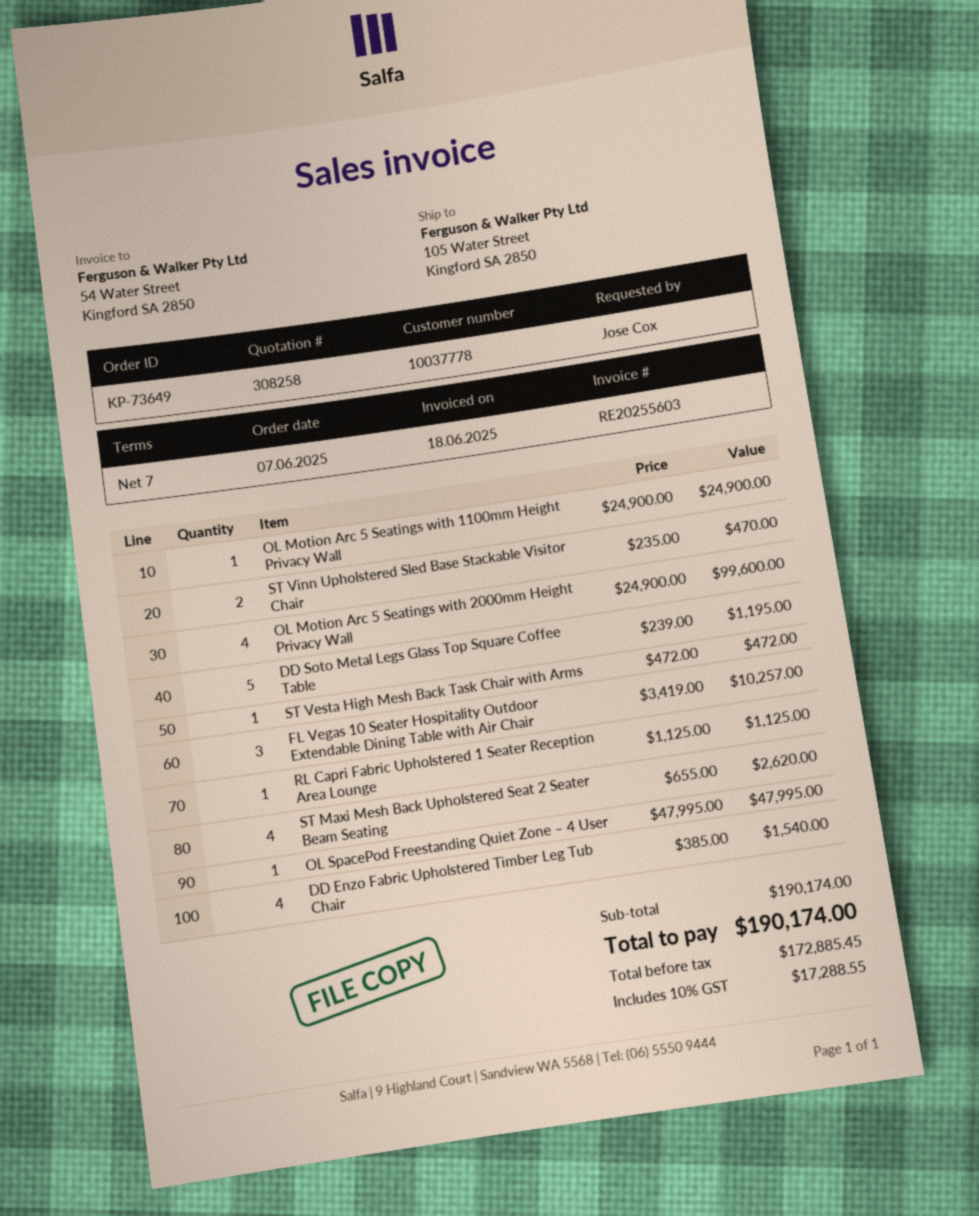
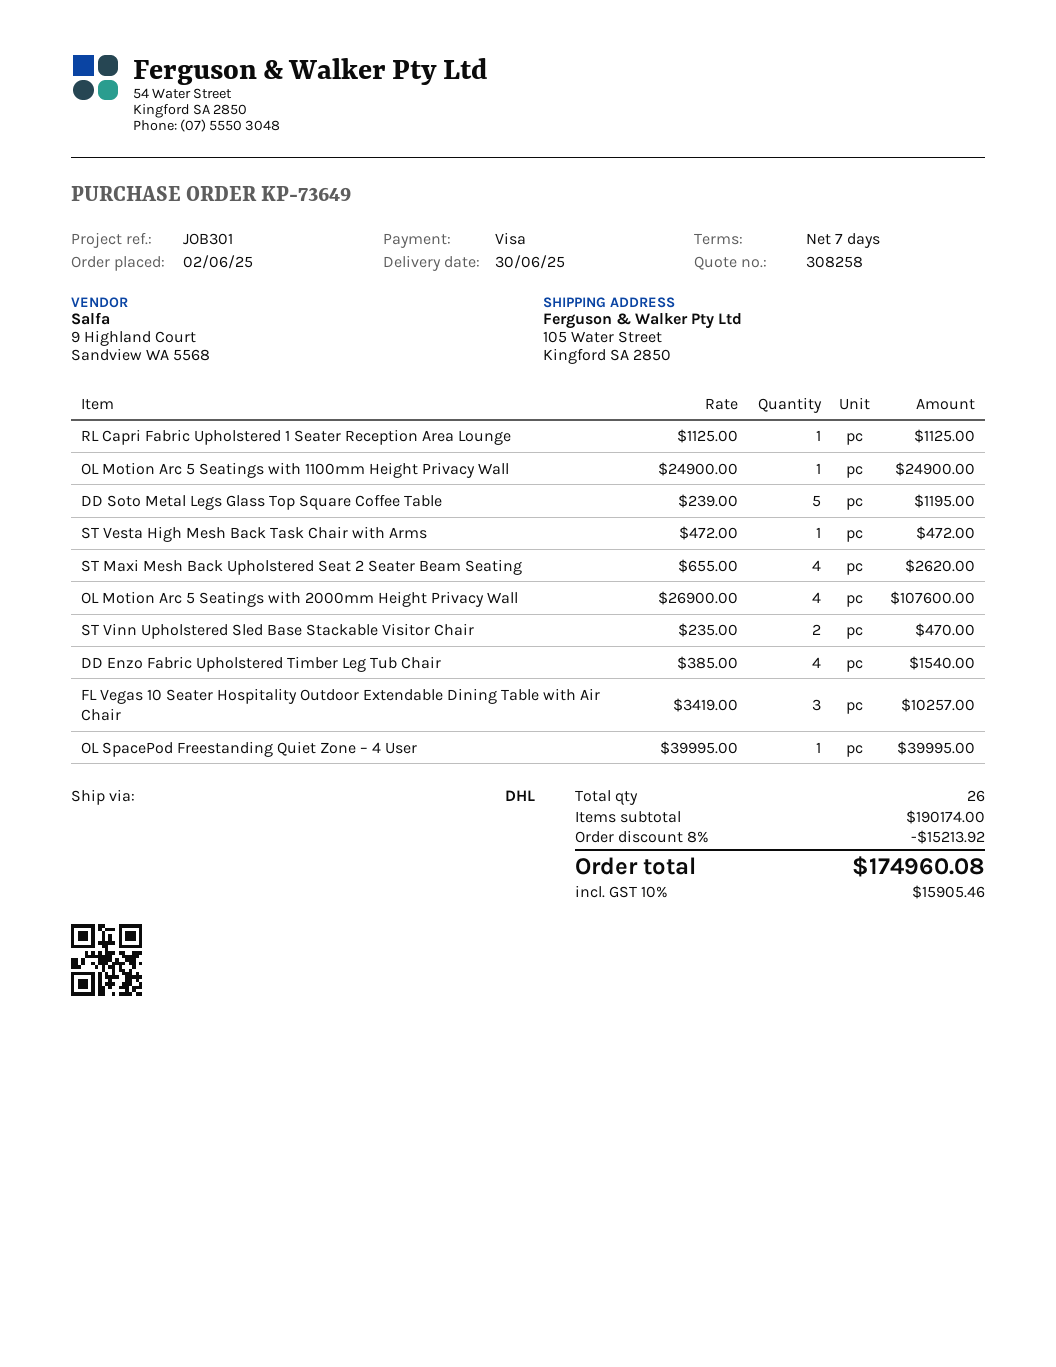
order date: 2025-06-07 -> 2025-06-02
OL Motion Arc 5 Seatings with 2000mm Height Privacy Wall: 4 x 24900.00 = 99600.00 -> 4 x 26900.00 = 107600.00
OL SpacePod Freestanding Quiet Zone – 4 User: 1 x 47995.00 = 47995.00 -> 1 x 39995.00 = 39995.00
discount: none -> 8% = 15213.92
tax: 10% = 17288.55 -> 10% = 15905.46
total: 190174.00 -> 174960.08

